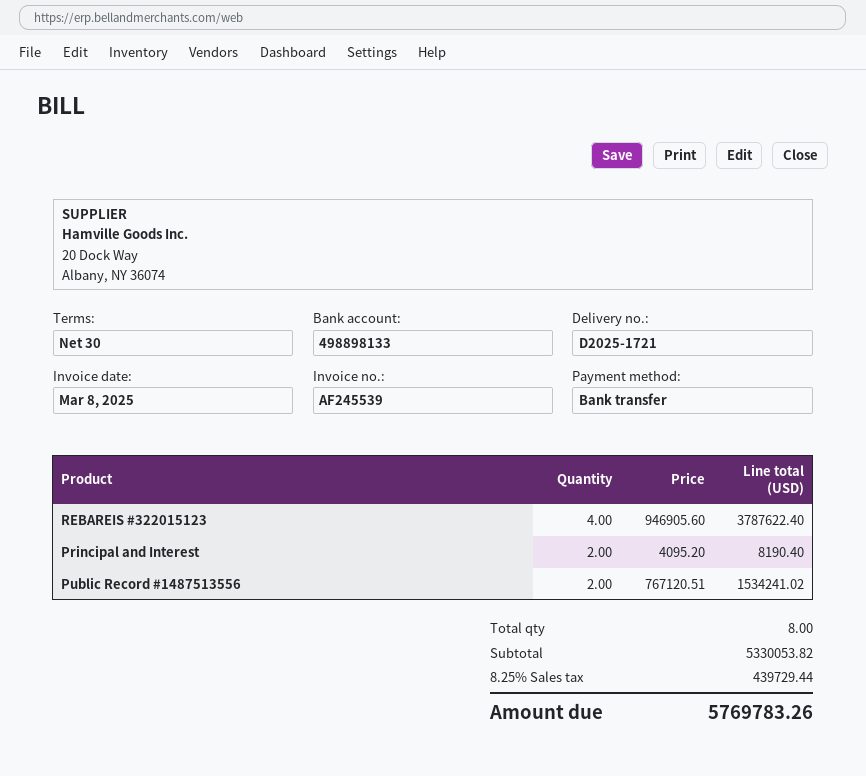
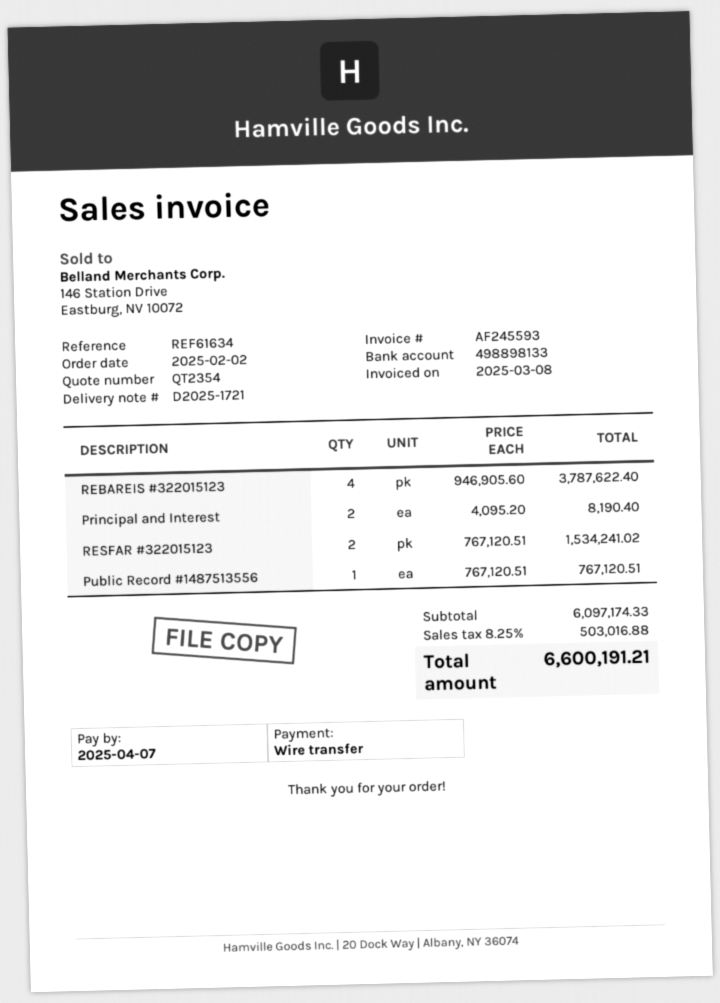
invoice number: AF245539 -> AF245593
Public Record #1487513556: 2 x 767120.51 = 1534241.02 -> 1 x 767120.51 = 767120.51
RESFAR #322015123: none -> 2 x 767120.51 = 1534241.02
subtotal: 5330053.82 -> 6097174.33
tax: 8.25% = 439729.44 -> 8.25% = 503016.88
total: 5769783.26 -> 6600191.21

